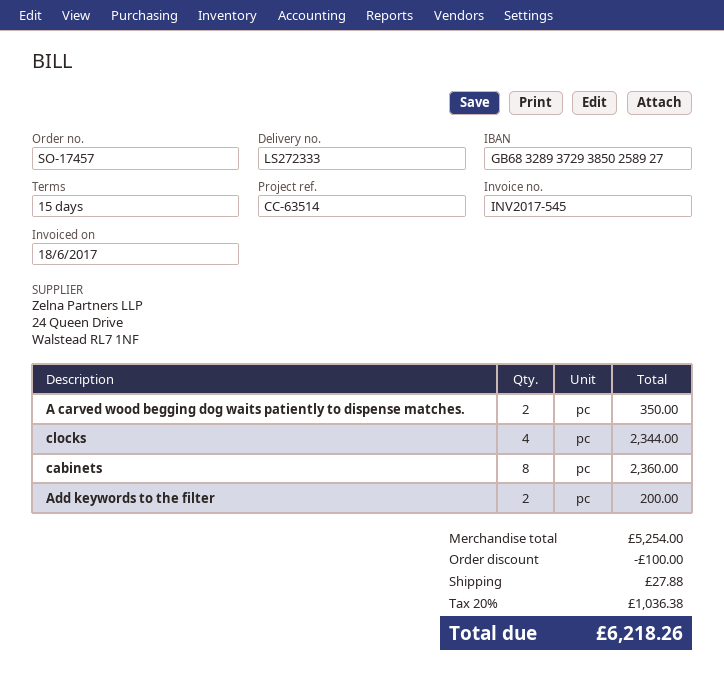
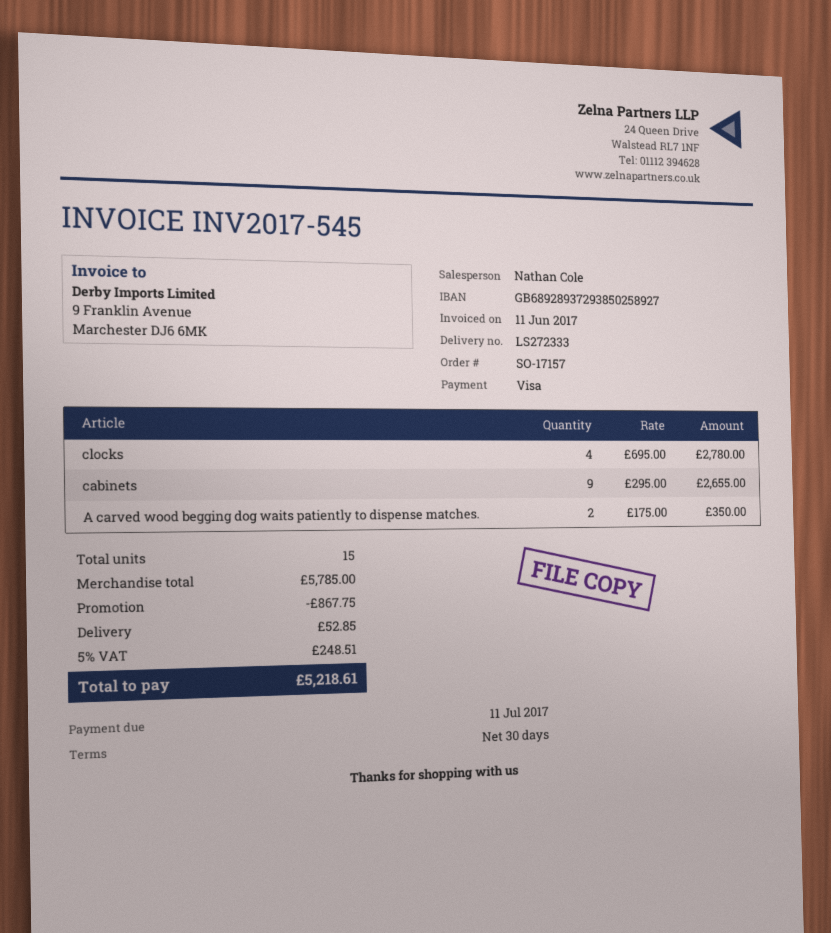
order number: SO-17457 -> SO-17157
invoice date: 2017-06-18 -> 2017-06-11
payment terms: 15 days -> 30 days
bank account: GB68328937293850258927 -> GB68928937293850258927
clocks: 4 for 2344.00 -> 4 for 2780.00
cabinets: 8 for 2360.00 -> 9 for 2655.00
Add keywords to the filter: 2 for 200.00 -> none
subtotal: 5254.00 -> 5785.00
discount: 100.00 -> 867.75
shipping: 27.88 -> 52.85
tax: 20% = 1036.38 -> 5% = 248.51
total: 6218.26 -> 5218.61

